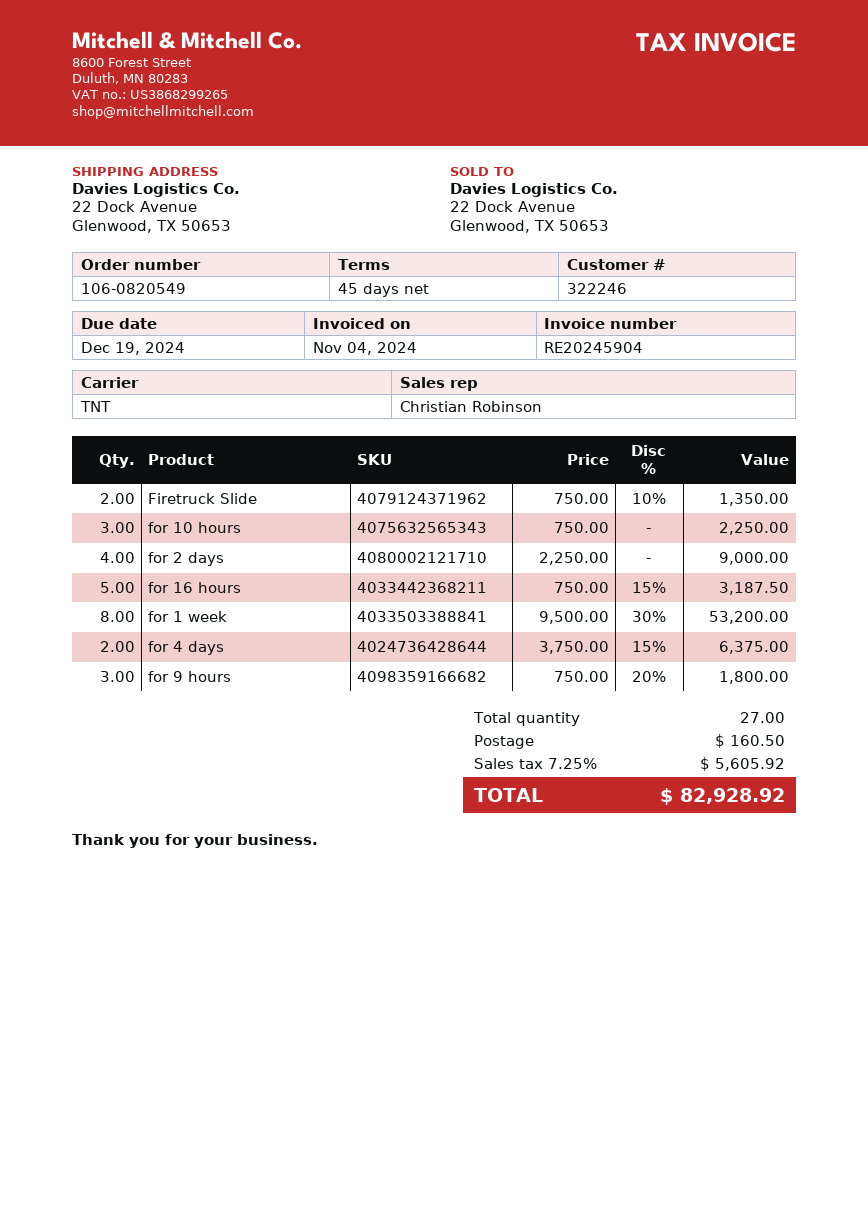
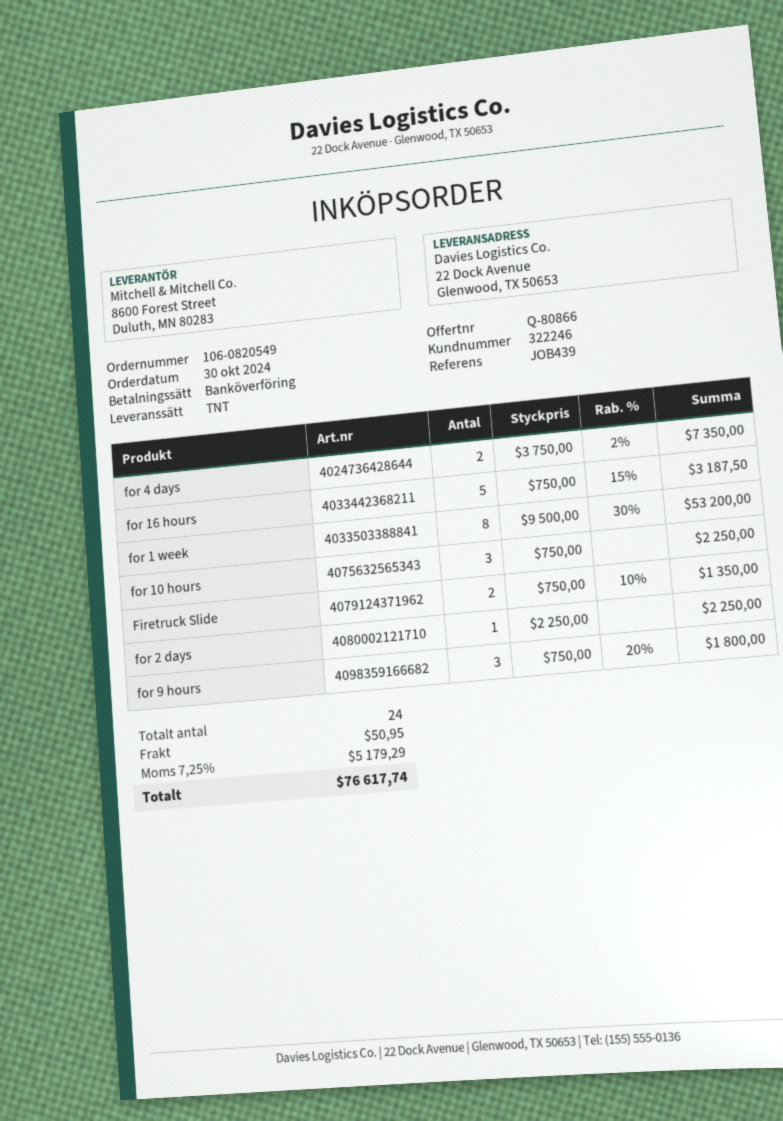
for 2 days: 4 x 2250.00 = 9000.00 -> 1 x 2250.00 = 2250.00
for 4 days: 2 x 3750.00 - 15% = 6375.00 -> 2 x 3750.00 - 2% = 7350.00
total quantity: 27 -> 24
shipping: 160.50 -> 50.95
tax: 7.25% = 5605.92 -> 7.25% = 5179.29
total: 82928.92 -> 76617.74

